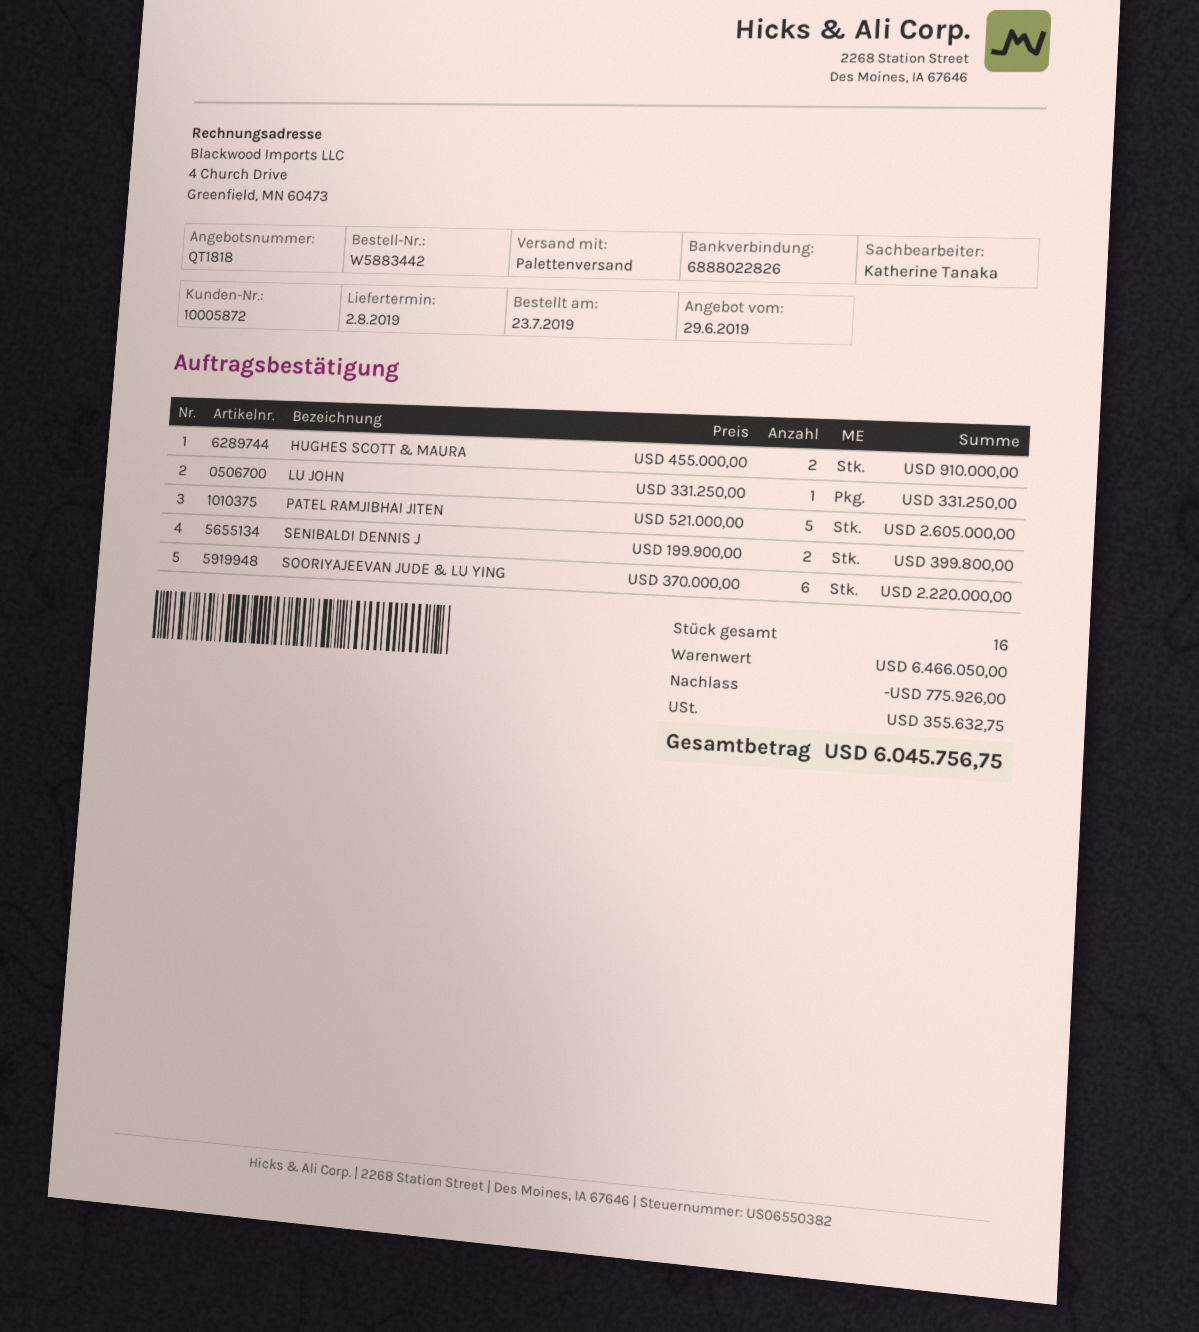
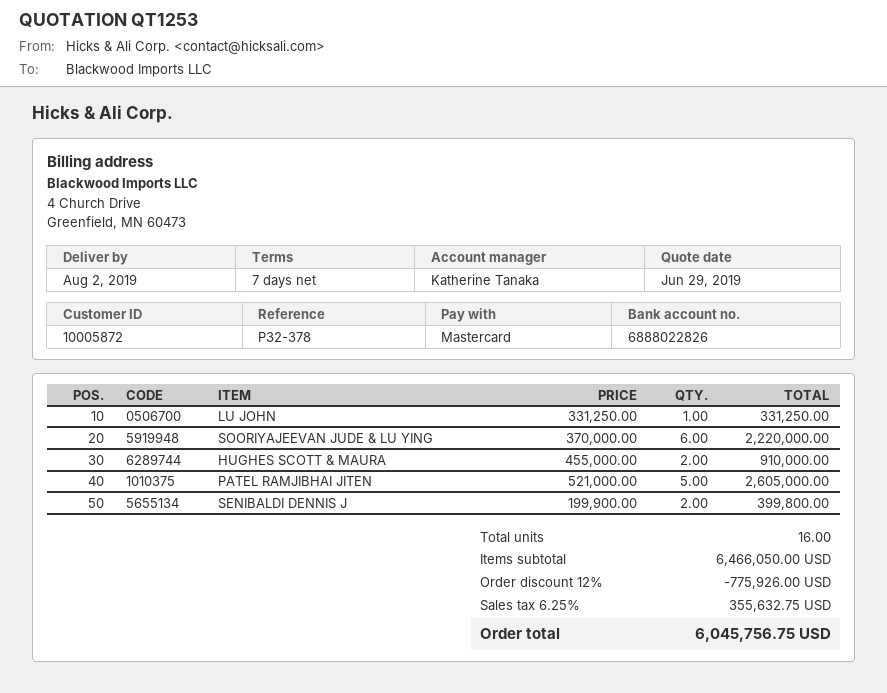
quote number: QT1818 -> QT1253

